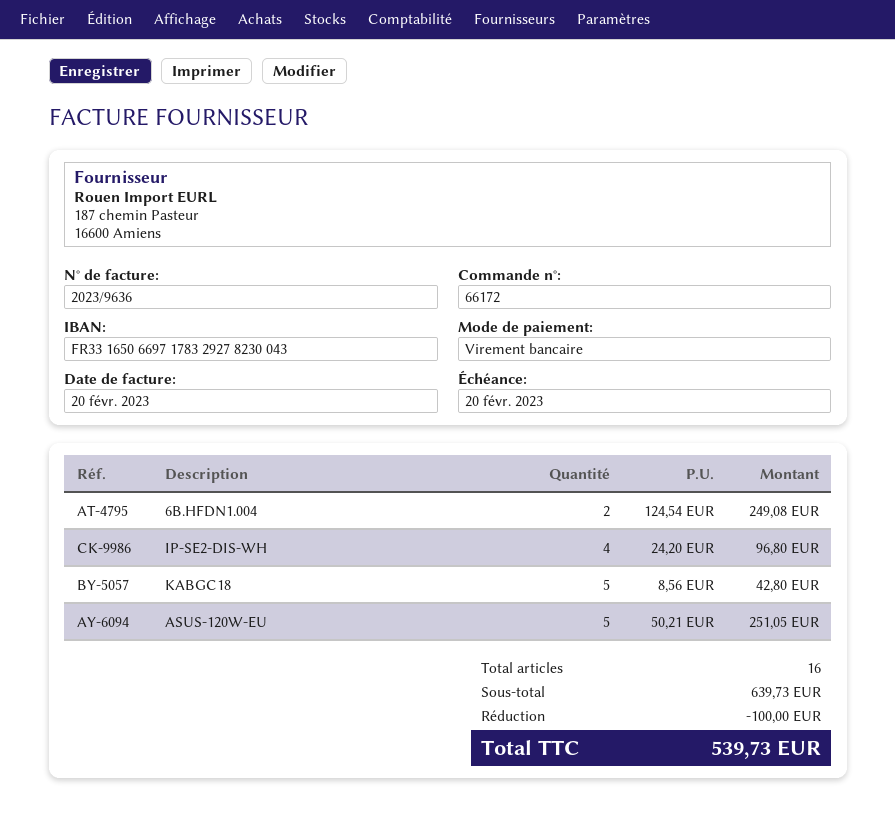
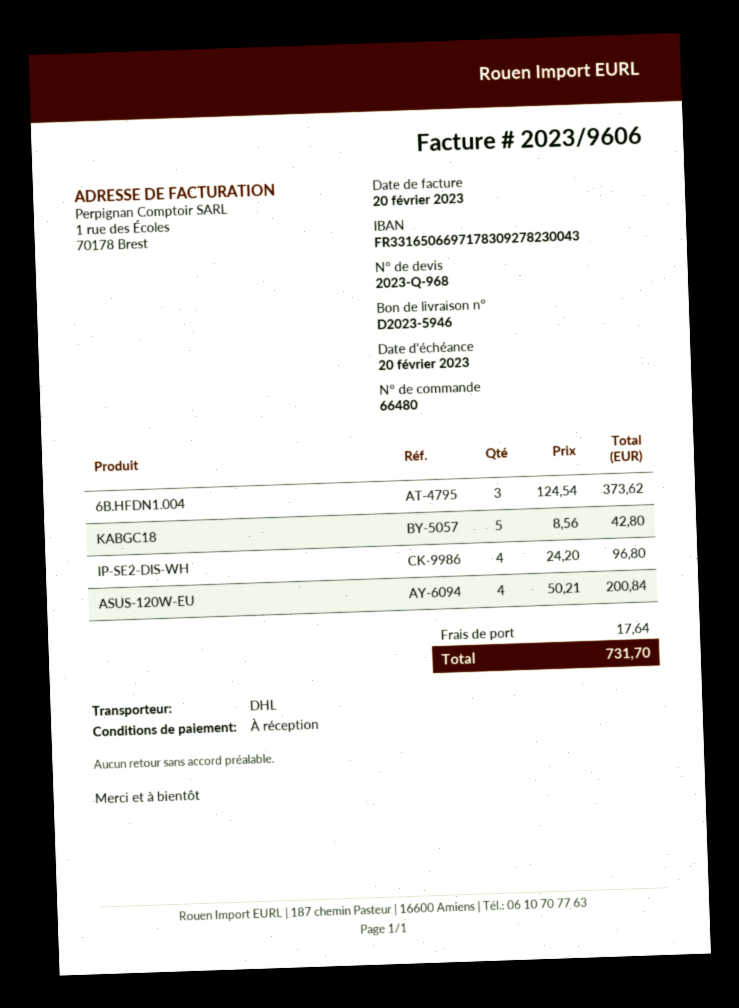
order number: 66172 -> 66480
invoice number: 2023/9636 -> 2023/9606
bank account: FR3316506697178329278230043 -> FR3316506697178309278230043
6B.HFDN1.004: 2 x 124.54 = 249.08 -> 3 x 124.54 = 373.62
ASUS-120W-EU: 5 x 50.21 = 251.05 -> 4 x 50.21 = 200.84
discount: 100.00 -> none
shipping: none -> 17.64
total: 539.73 -> 731.70

